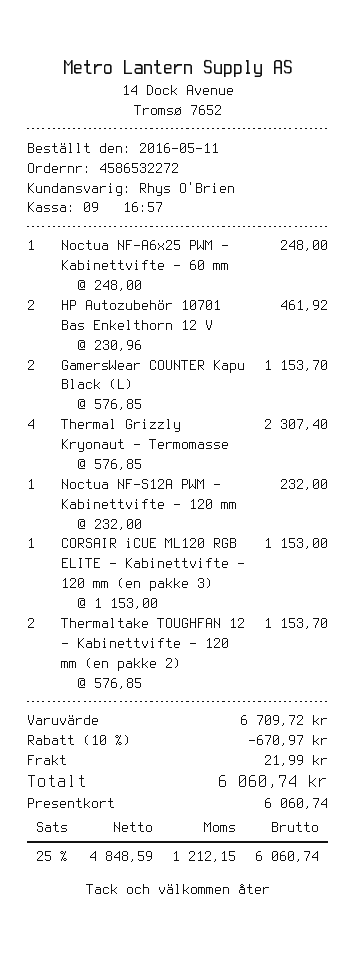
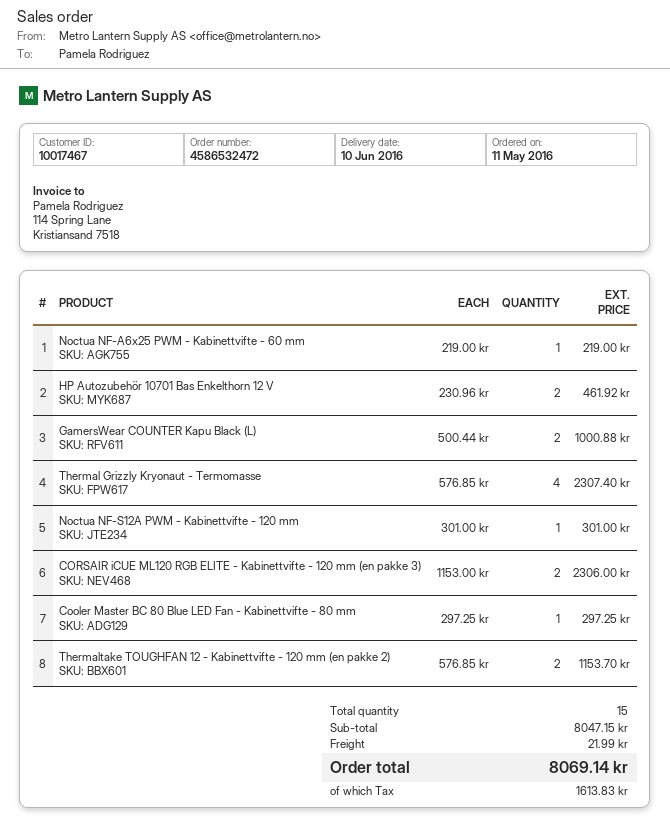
order number: 4586532272 -> 4586532472
Noctua NF-A6x25 PWM - Kabinettvifte - 60 mm: 1 x 248.00 = 248.00 -> 1 x 219.00 = 219.00
GamersWear COUNTER Kapu Black (L): 2 x 576.85 = 1153.70 -> 2 x 500.44 = 1000.88
Noctua NF-S12A PWM - Kabinettvifte - 120 mm: 1 x 232.00 = 232.00 -> 1 x 301.00 = 301.00
CORSAIR iCUE ML120 RGB ELITE - Kabinettvifte - 120 mm (en pakke 3): 1 x 1153.00 = 1153.00 -> 2 x 1153.00 = 2306.00
Cooler Master BC 80 Blue LED Fan - Kabinettvifte - 80 mm: none -> 1 x 297.25 = 297.25
subtotal: 6709.72 -> 8047.15
discount: 10% = 670.97 -> none
tax: 1212.15 -> 1613.83
total: 6060.74 -> 8069.14

